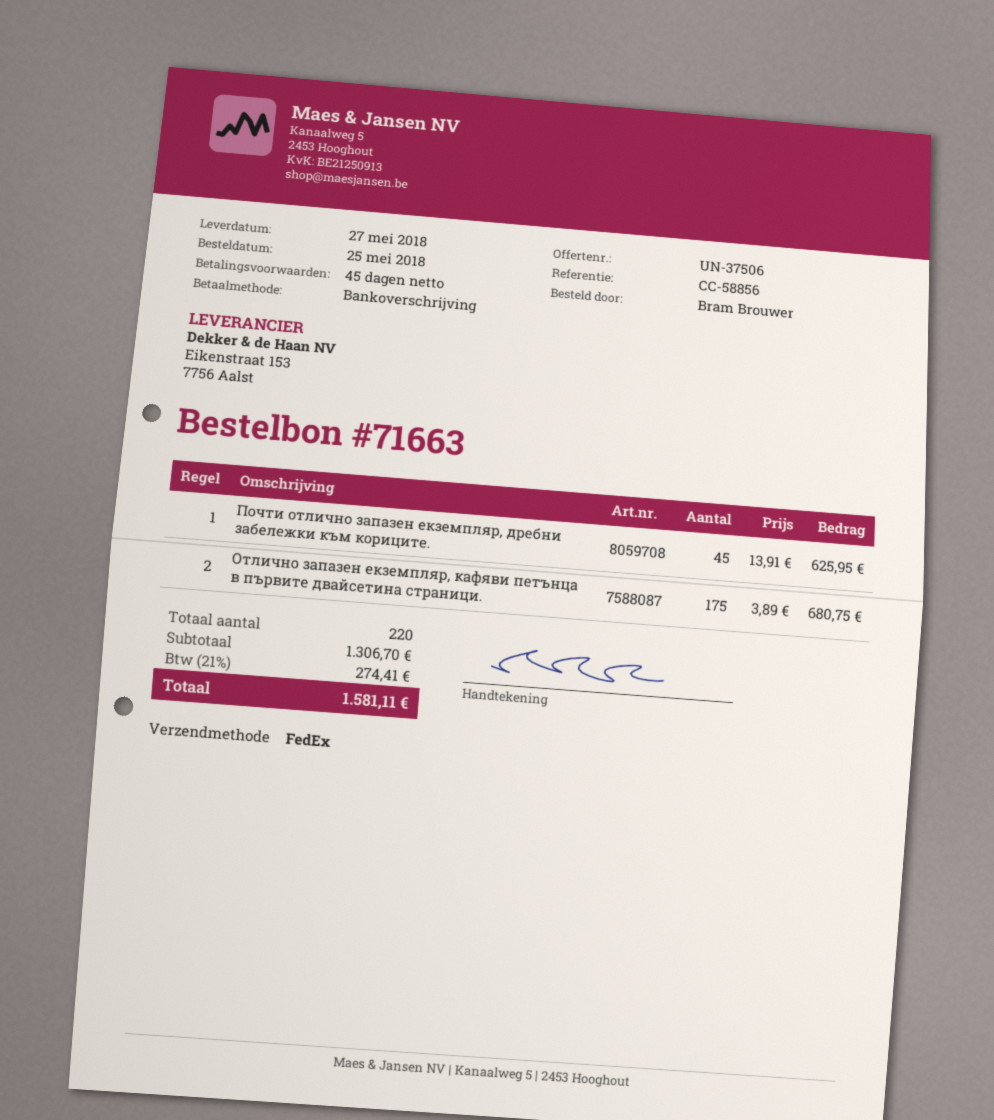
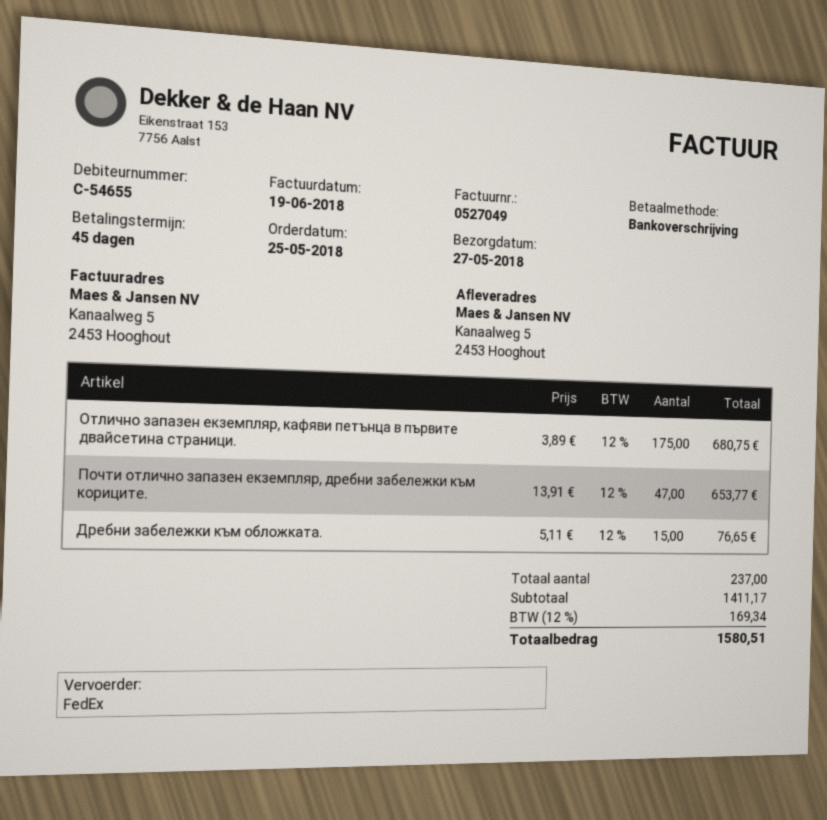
Почти отлично запазен екземпляр, дребни забележки към кориците.: 45 x 13.91 = 625.95 -> 47 x 13.91 = 653.77
Дребни забележки към обложката.: none -> 15 x 5.11 = 76.65
total quantity: 220 -> 237
subtotal: 1306.70 -> 1411.17
tax: 21% = 274.41 -> 12% = 169.34
total: 1581.11 -> 1580.51

